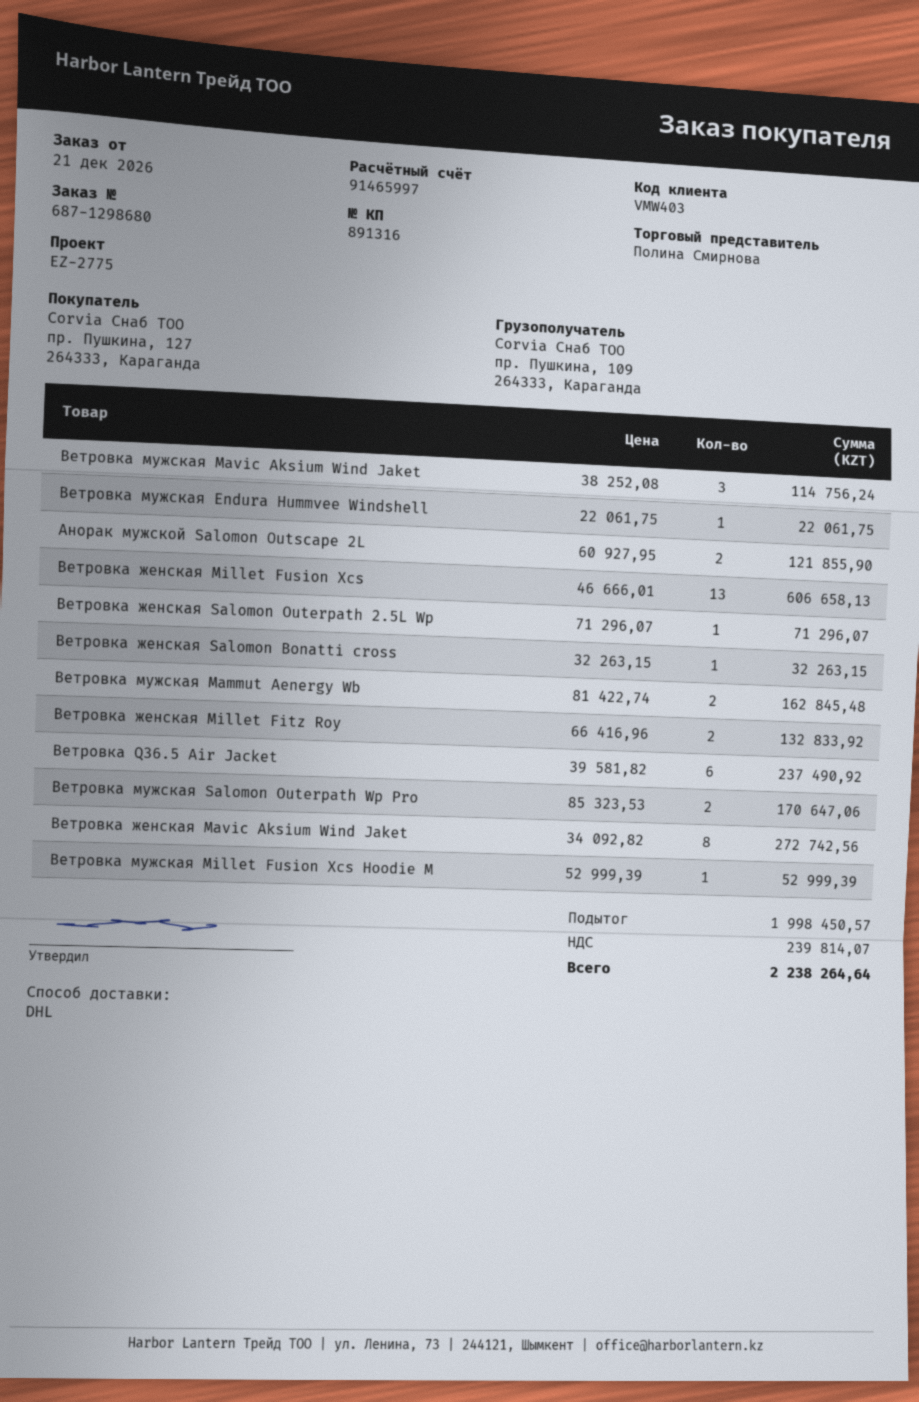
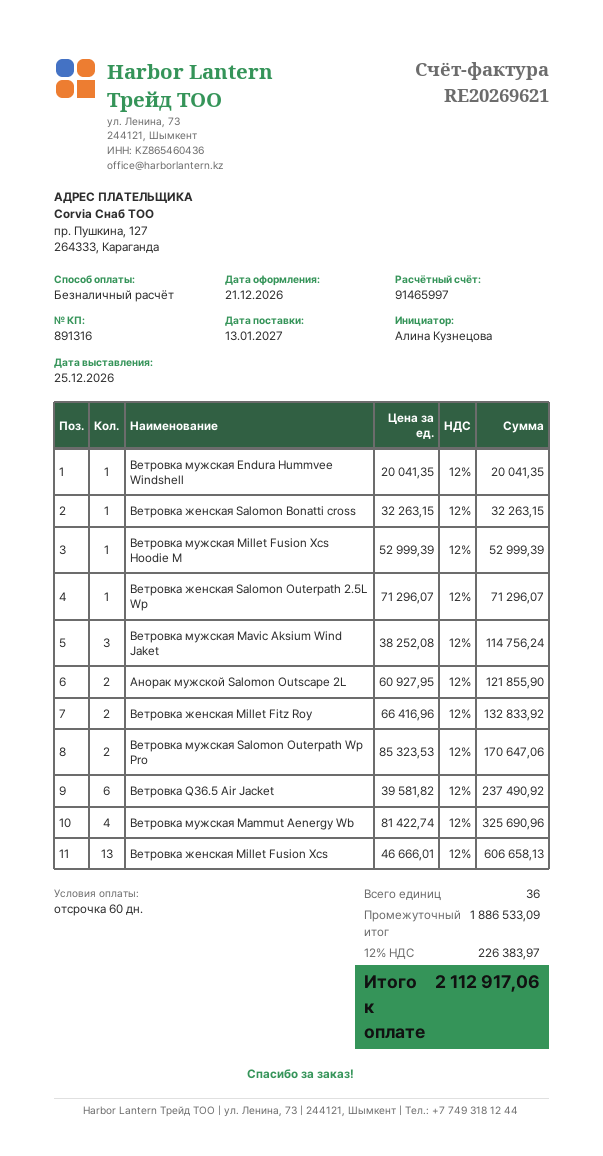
Ветровка мужская Endura Hummvee Windshell: 1 x 22061.75 = 22061.75 -> 1 x 20041.35 = 20041.35
Ветровка мужская Mammut Aenergy Wb: 2 x 81422.74 = 162845.48 -> 4 x 81422.74 = 325690.96
Ветровка женская Mavic Aksium Wind Jaket: 8 x 34092.82 = 272742.56 -> none
subtotal: 1998450.57 -> 1886533.09
tax: 239814.07 -> 226383.97
total: 2238264.64 -> 2112917.06

